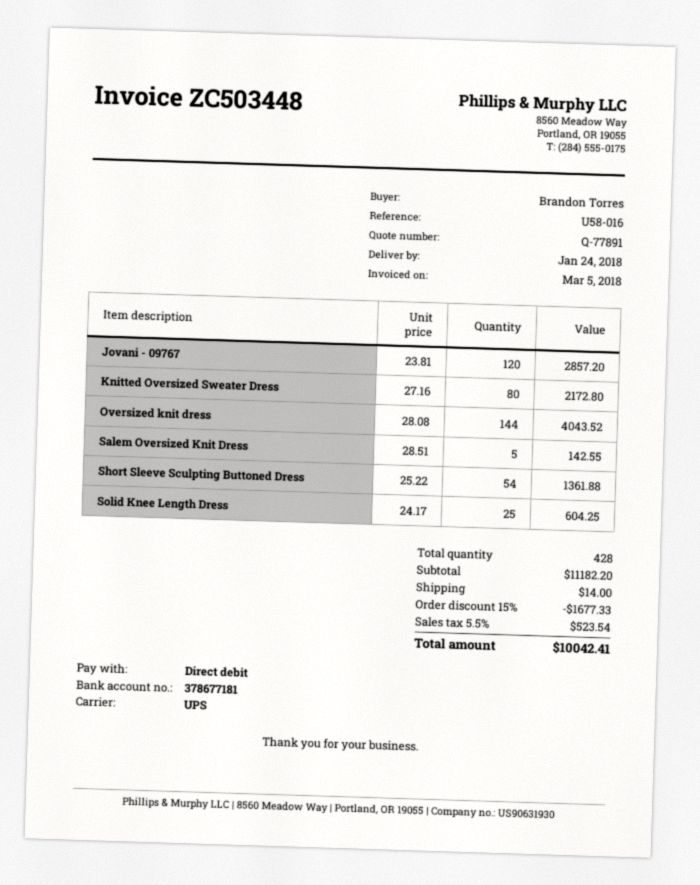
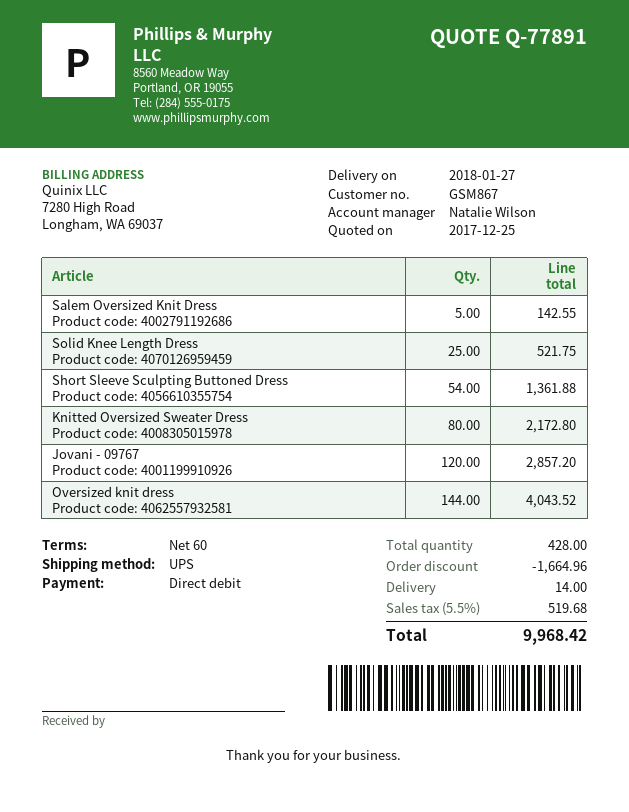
delivery date: 2018-01-24 -> 2018-01-27
Solid Knee Length Dress: 25 for 604.25 -> 25 for 521.75
discount: 1677.33 -> 1664.96
tax: 5.5% = 523.54 -> 5.5% = 519.68
total: 10042.41 -> 9968.42

